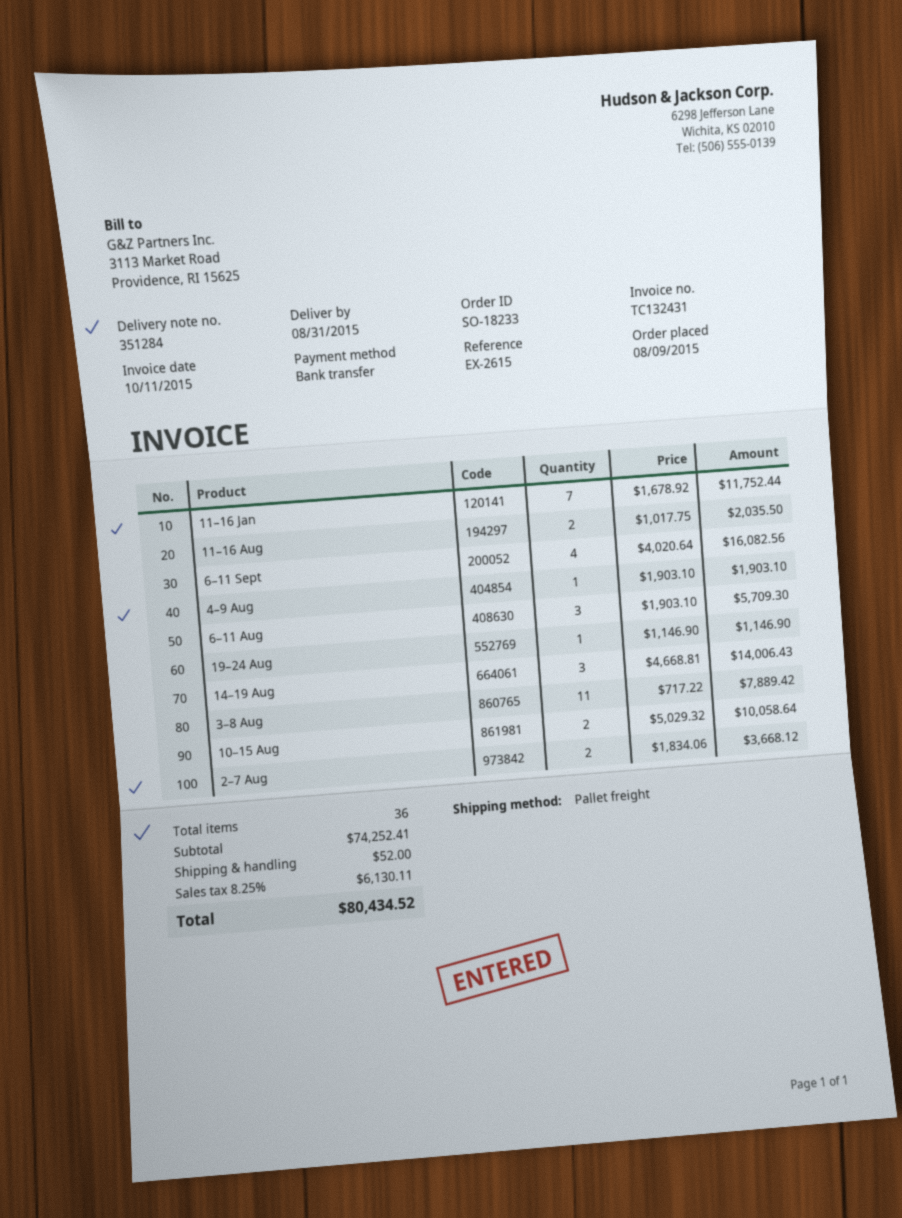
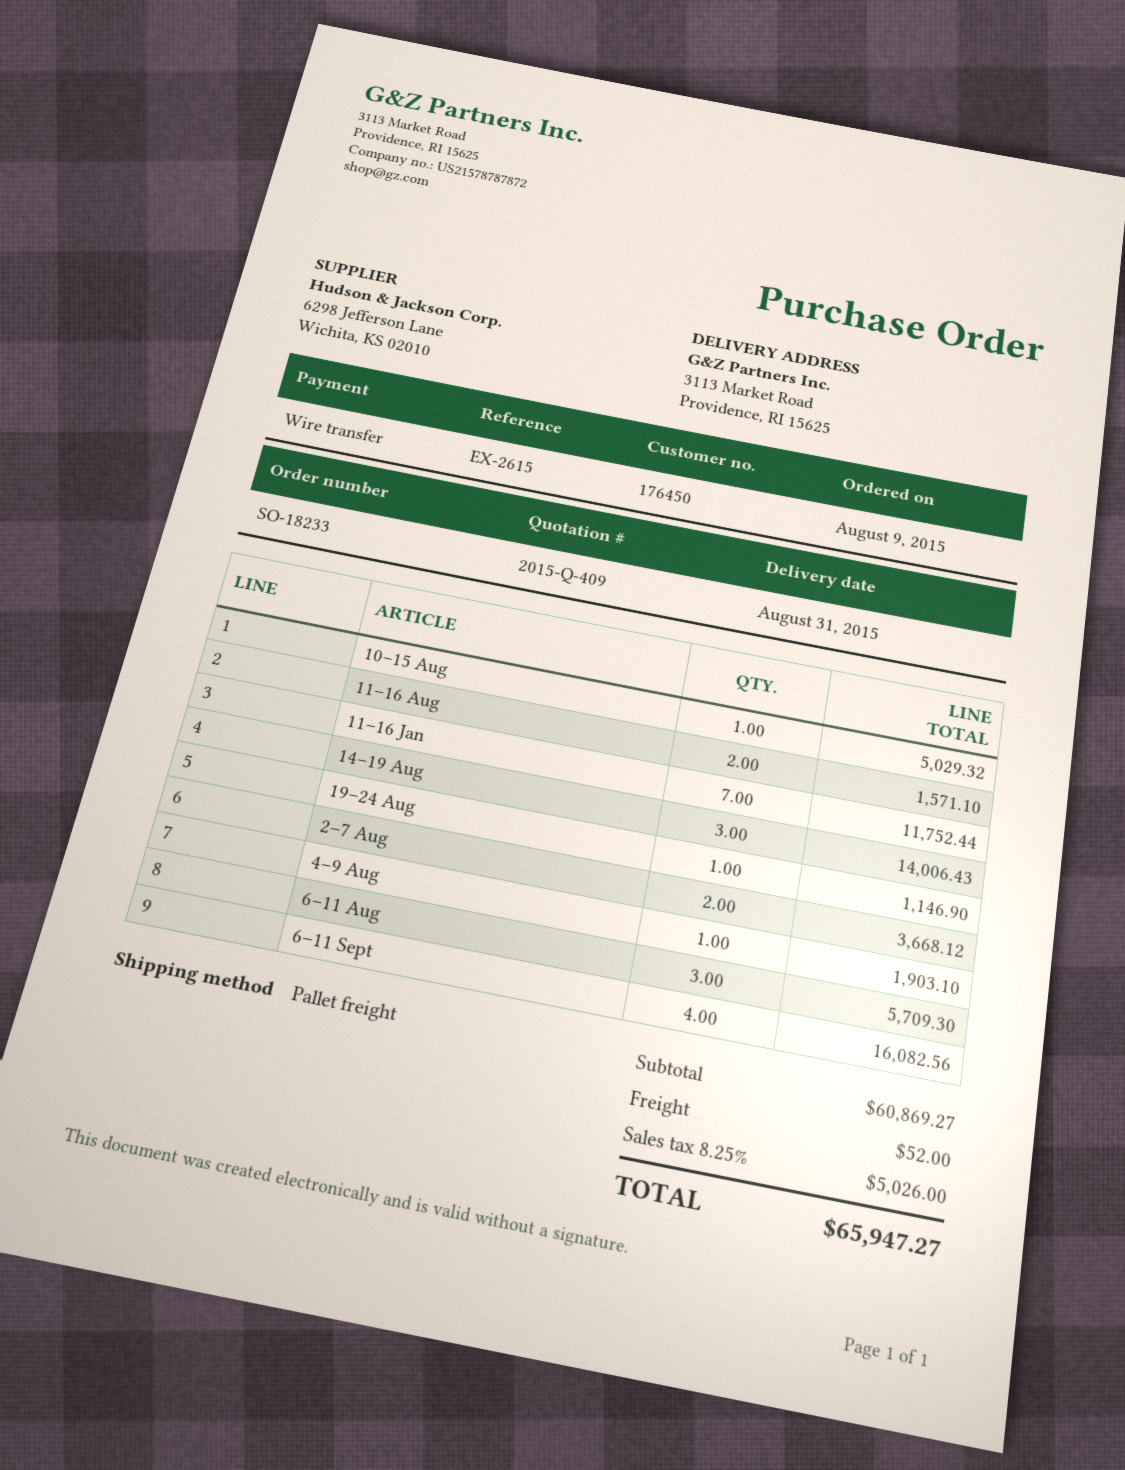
11–16 Aug: 2 for 2035.50 -> 2 for 1571.10
3–8 Aug: 11 for 7889.42 -> none
10–15 Aug: 2 for 10058.64 -> 1 for 5029.32
subtotal: 74252.41 -> 60869.27
tax: 8.25% = 6130.11 -> 8.25% = 5026.00
total: 80434.52 -> 65947.27

